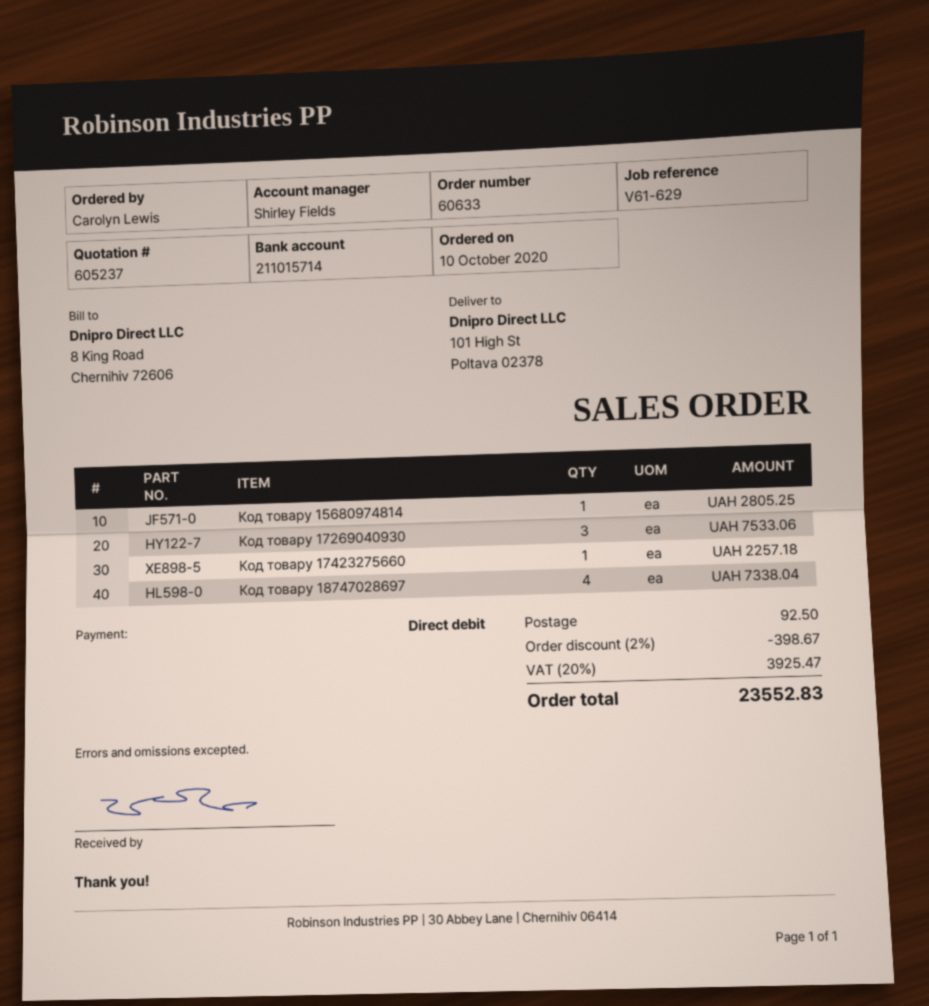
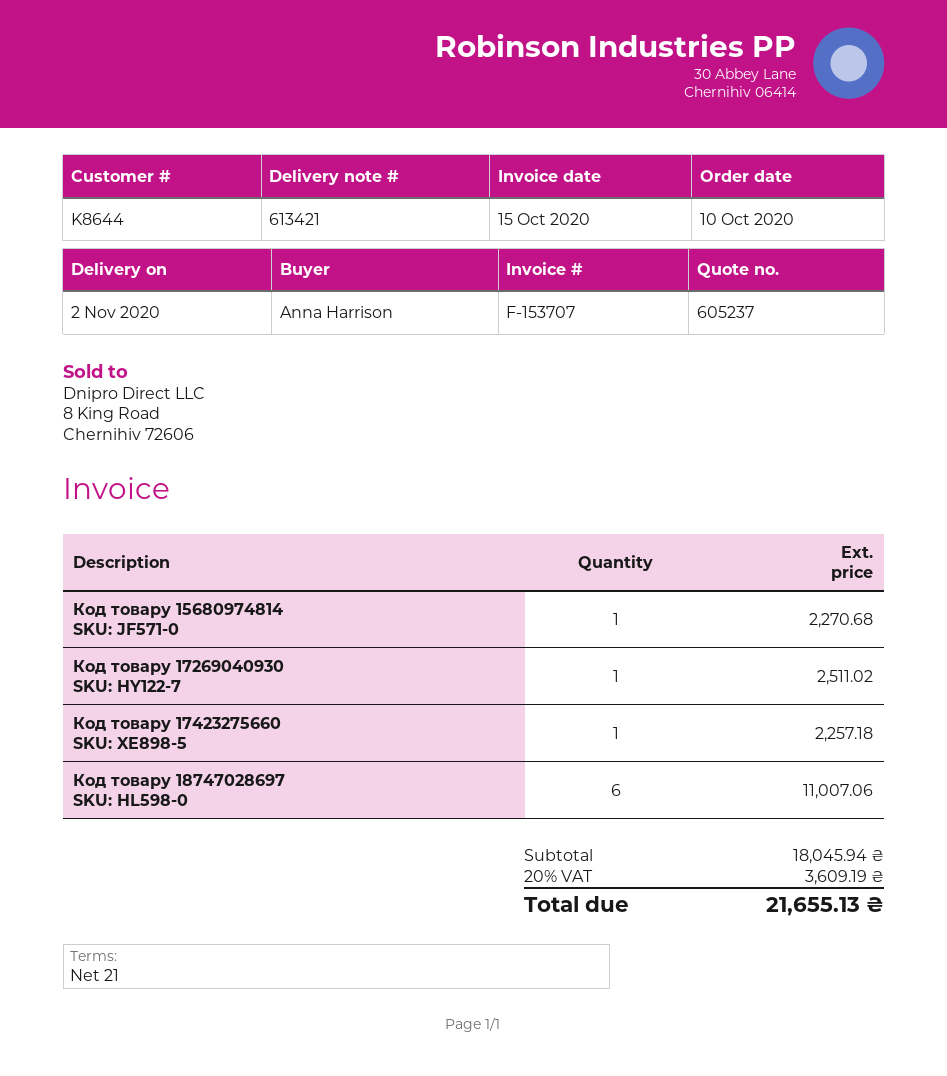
ordered by: Carolyn Lewis -> Anna Harrison
Код товару 15680974814: 1 for 2805.25 -> 1 for 2270.68
Код товару 17269040930: 3 for 7533.06 -> 1 for 2511.02
Код товару 18747028697: 4 for 7338.04 -> 6 for 11007.06
discount: 2% = 398.67 -> none
shipping: 92.50 -> none
tax: 20% = 3925.47 -> 20% = 3609.19
total: 23552.83 -> 21655.13

